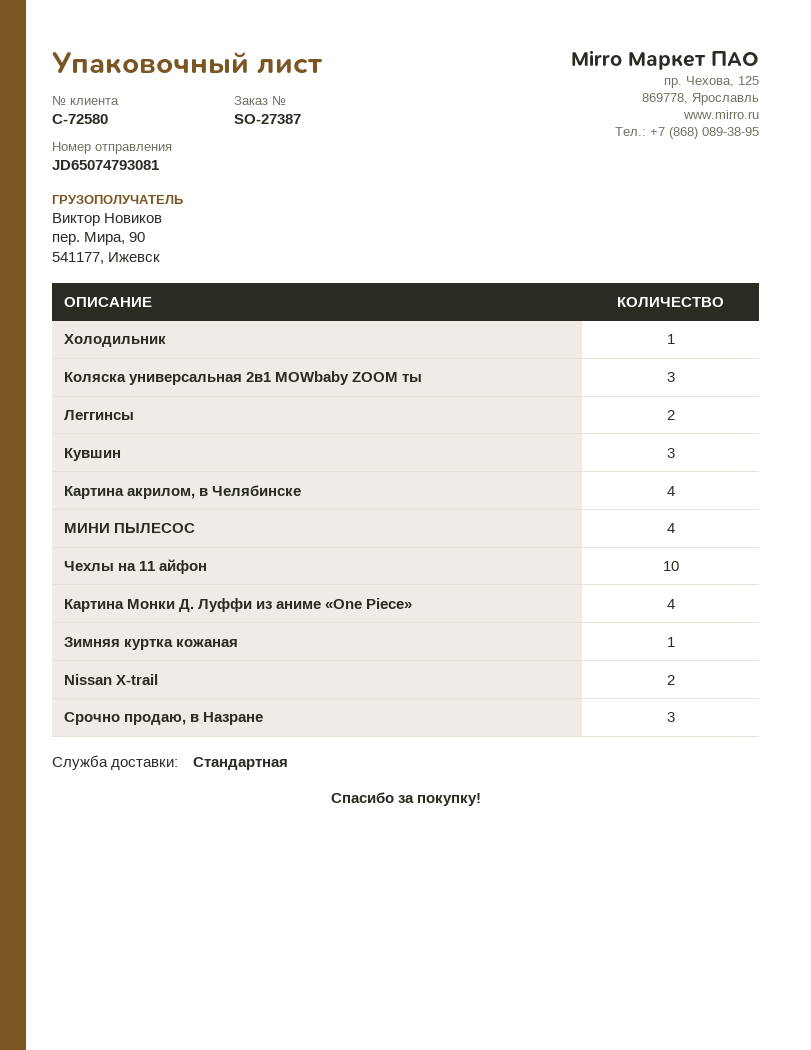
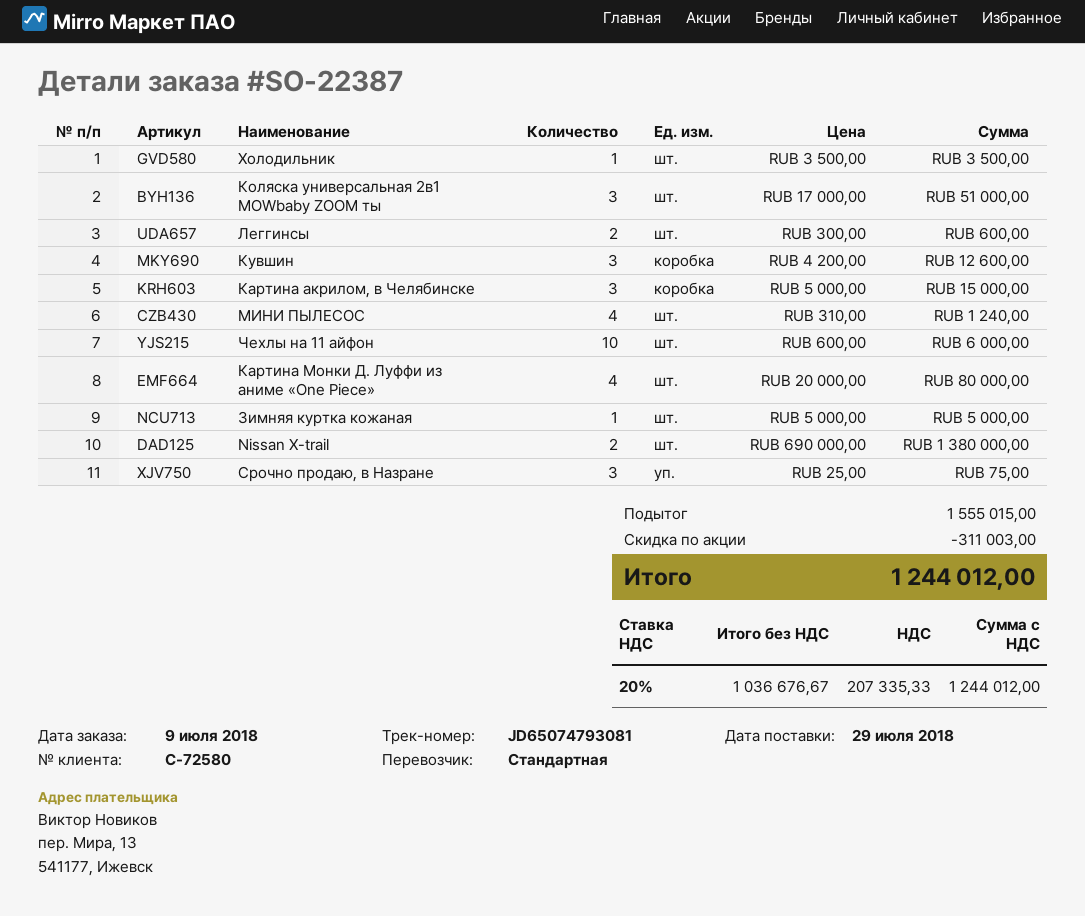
order number: SO-27387 -> SO-22387
Картина акрилом, в Челябинске: 4 -> 3

